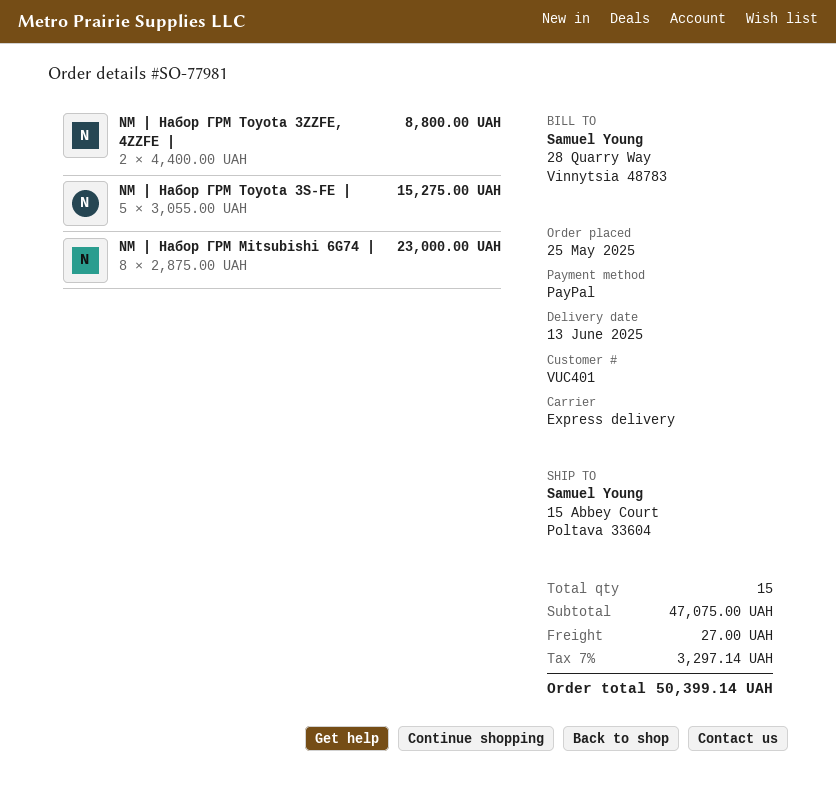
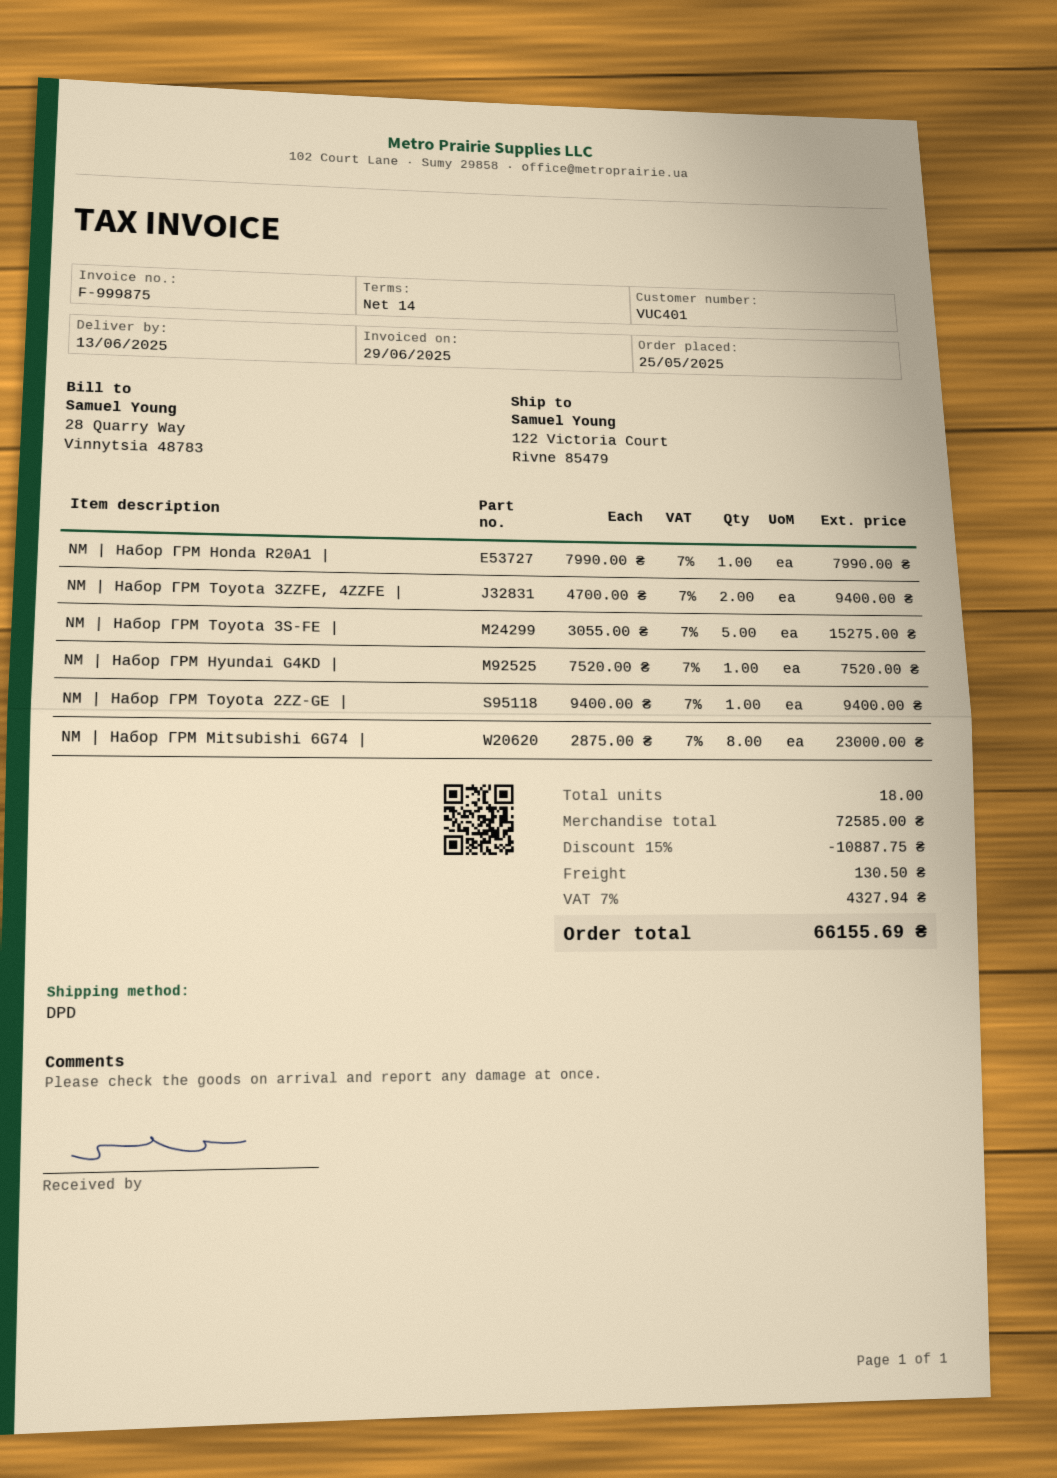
shipping method: express -> DPD
ship to: 15 Abbey Court, Poltava 33604 -> 122 Victoria Court, Rivne 85479
NM | Набор ГРМ Toyota 3ZZFE, 4ZZFE |: 2 x 4400.00 = 8800.00 -> 2 x 4700.00 = 9400.00
NM | Набор ГРМ Honda R20A1 |: none -> 1 x 7990.00 = 7990.00
NM | Набор ГРМ Hyundai G4KD |: none -> 1 x 7520.00 = 7520.00
NM | Набор ГРМ Toyota 2ZZ-GE |: none -> 1 x 9400.00 = 9400.00
total quantity: 15 -> 18
subtotal: 47075.00 -> 72585.00
discount: none -> 15% = 10887.75
shipping: 27.00 -> 130.50
tax: 7% = 3297.14 -> 7% = 4327.94
total: 50399.14 -> 66155.69

